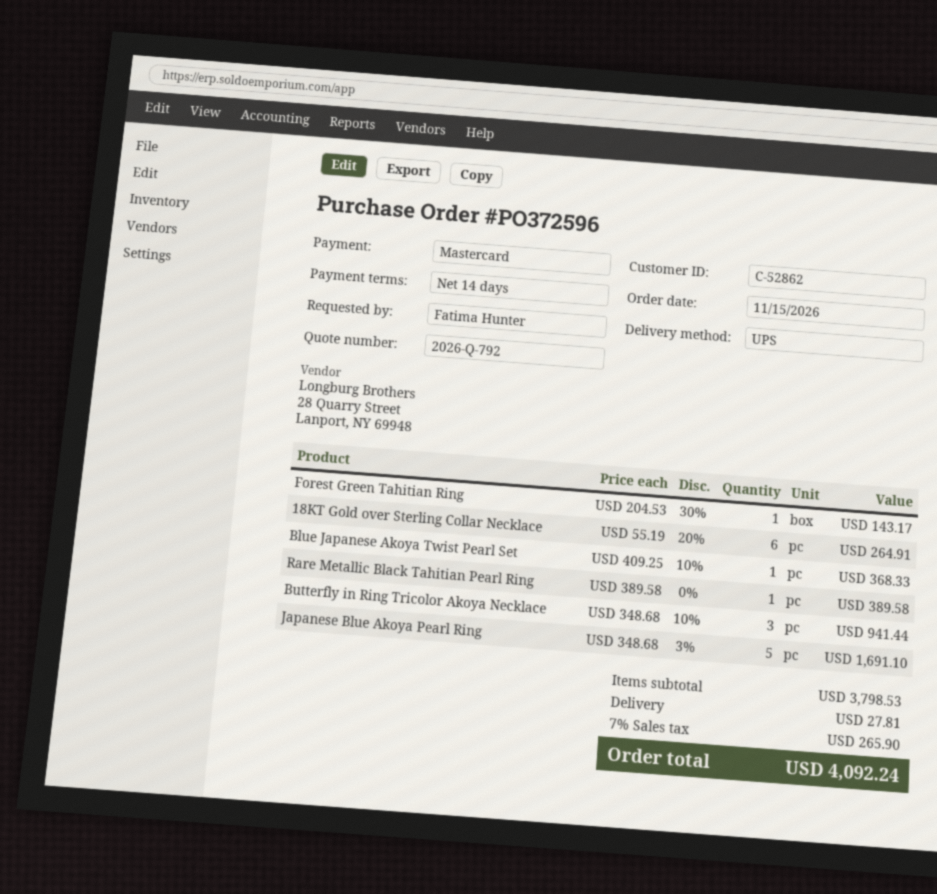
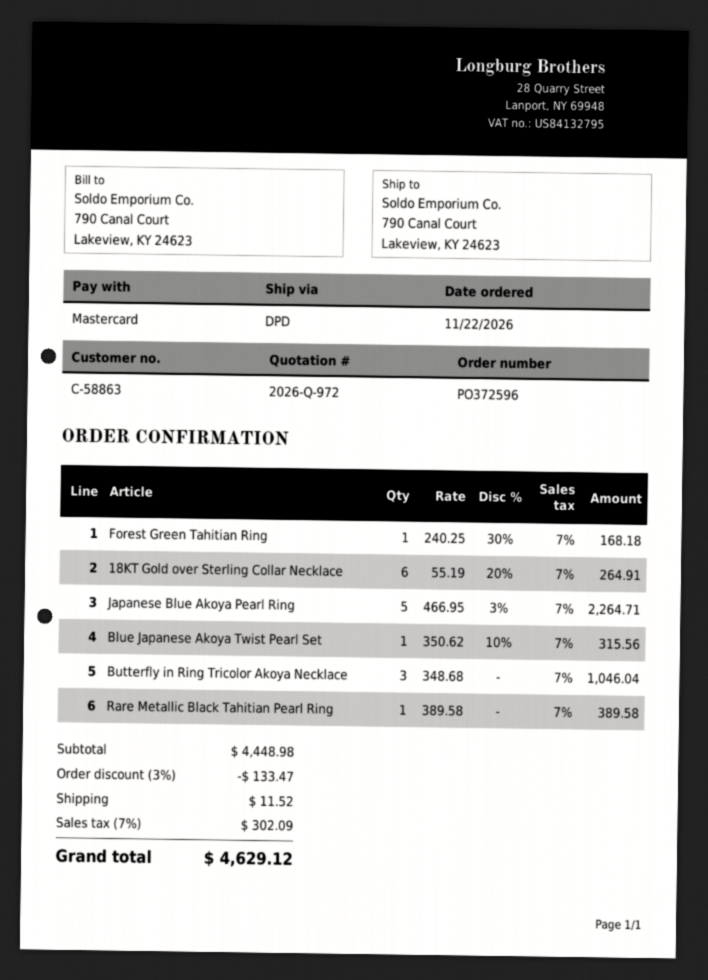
quote number: 2026-Q-792 -> 2026-Q-972
order date: 2026-11-15 -> 2026-11-22
customer number: C-52862 -> C-58863
shipping method: UPS -> DPD
Forest Green Tahitian Ring: 1 x 204.53 - 30% = 143.17 -> 1 x 240.25 - 30% = 168.18
Blue Japanese Akoya Twist Pearl Set: 1 x 409.25 - 10% = 368.33 -> 1 x 350.62 - 10% = 315.56
Butterfly in Ring Tricolor Akoya Necklace: 3 x 348.68 - 10% = 941.44 -> 3 x 348.68 = 1046.04
Japanese Blue Akoya Pearl Ring: 5 x 348.68 - 3% = 1691.10 -> 5 x 466.95 - 3% = 2264.71
subtotal: 3798.53 -> 4448.98
discount: none -> 3% = 133.47
shipping: 27.81 -> 11.52
tax: 7% = 265.90 -> 7% = 302.09
total: 4092.24 -> 4629.12

